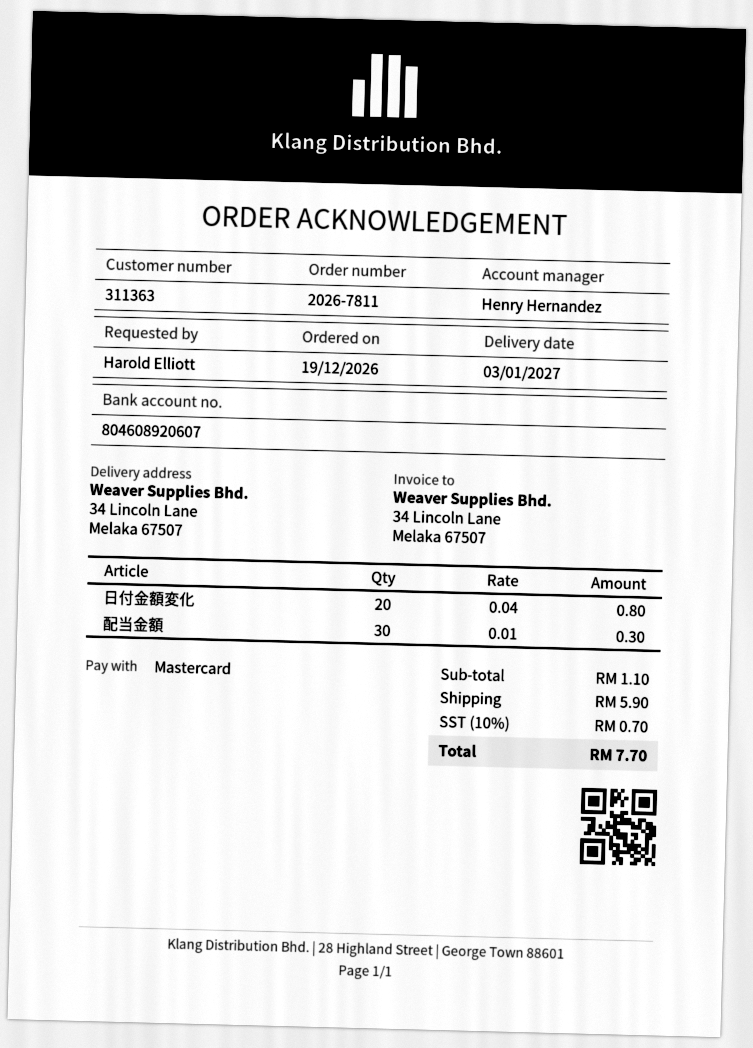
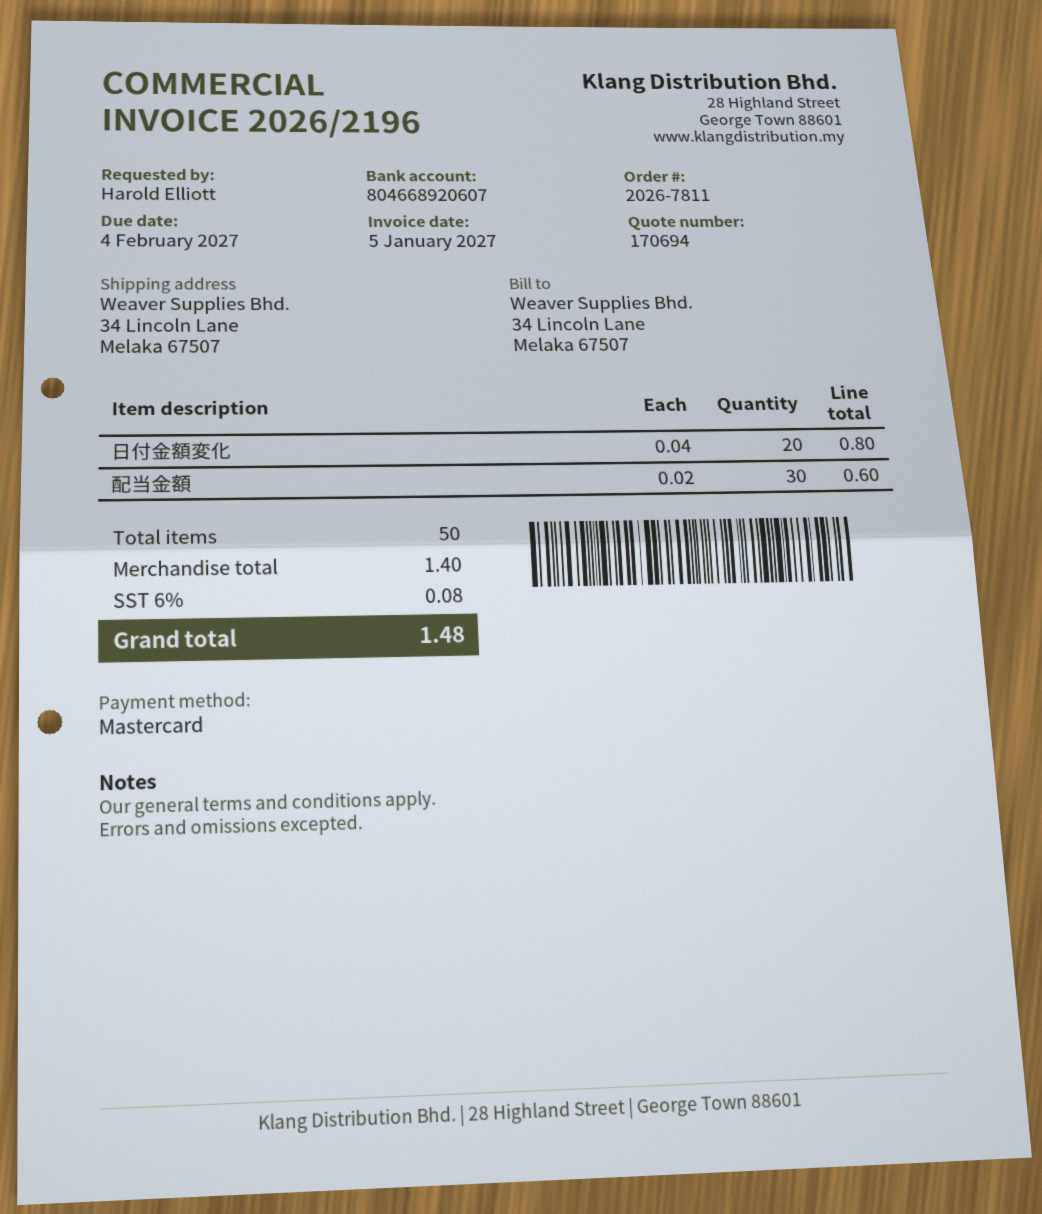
bank account: 804608920607 -> 804668920607
配当金額: 30 x 0.01 = 0.30 -> 30 x 0.02 = 0.60
subtotal: 1.10 -> 1.40
shipping: 5.90 -> none
tax: 10% = 0.70 -> 6% = 0.08
total: 7.70 -> 1.48

